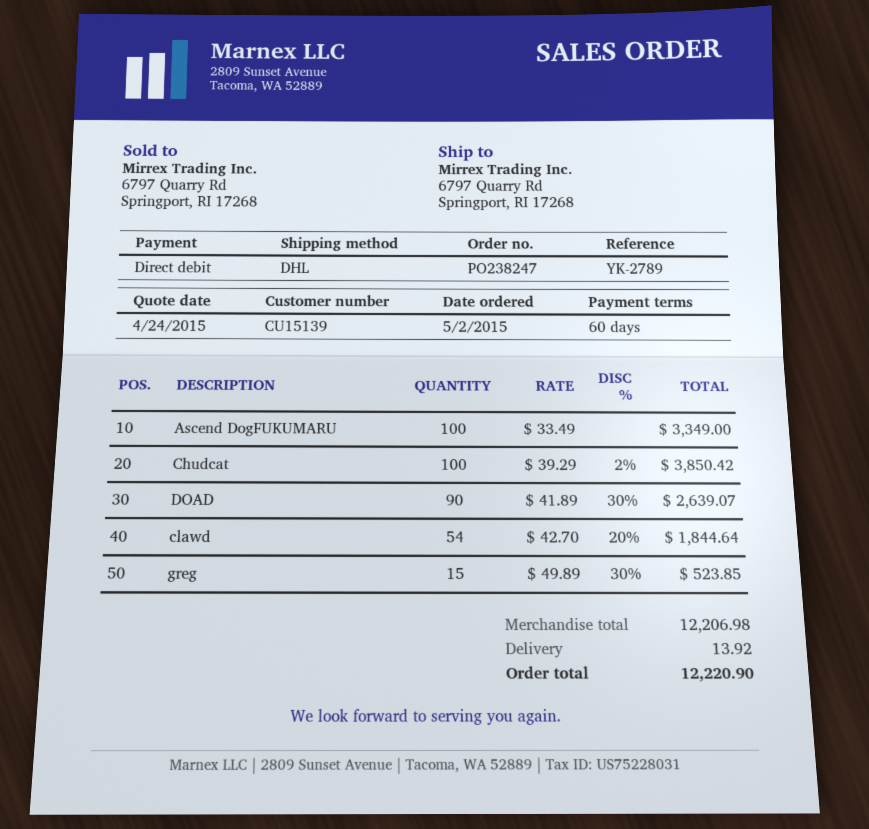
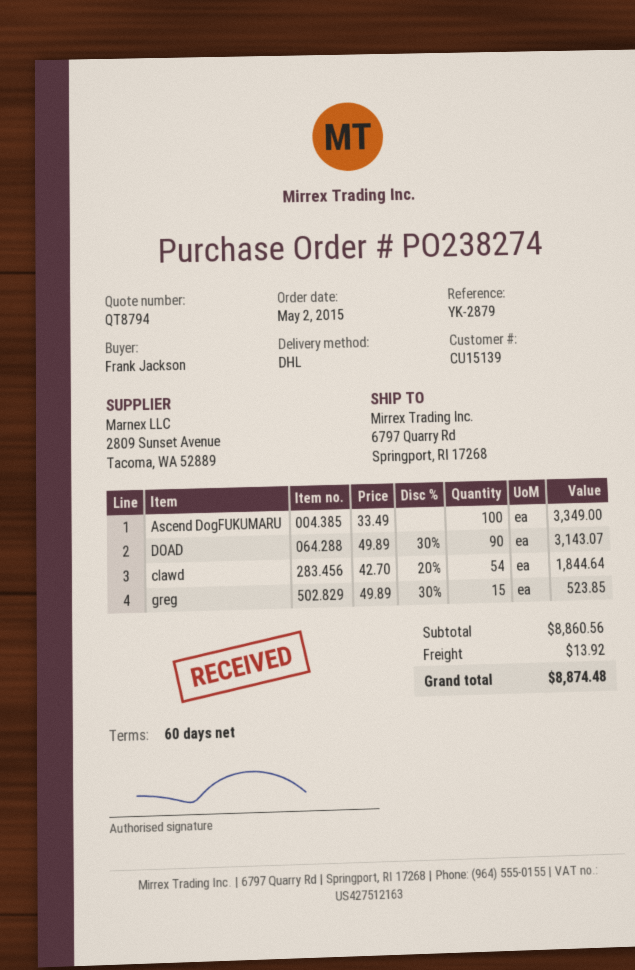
order number: PO238247 -> PO238274
reference: YK-2789 -> YK-2879
Chudcat: 100 x 39.29 - 2% = 3850.42 -> none
DOAD: 90 x 41.89 - 30% = 2639.07 -> 90 x 49.89 - 30% = 3143.07
subtotal: 12206.98 -> 8860.56
total: 12220.90 -> 8874.48

